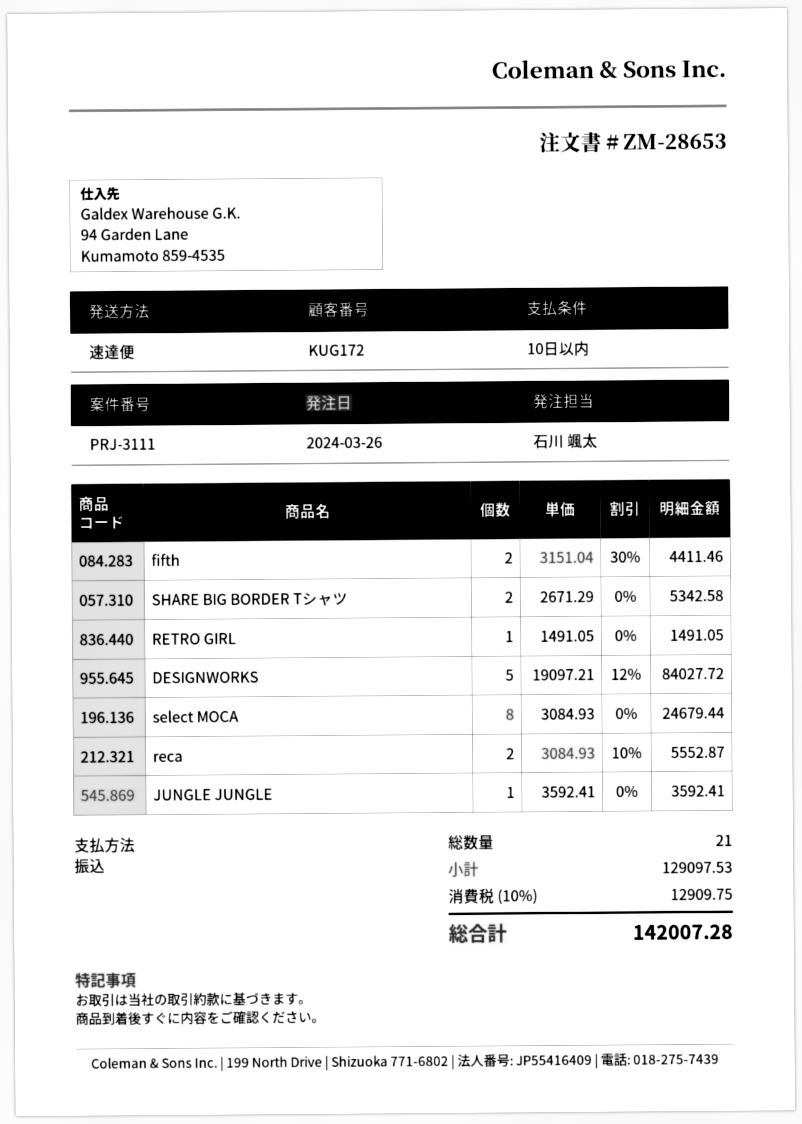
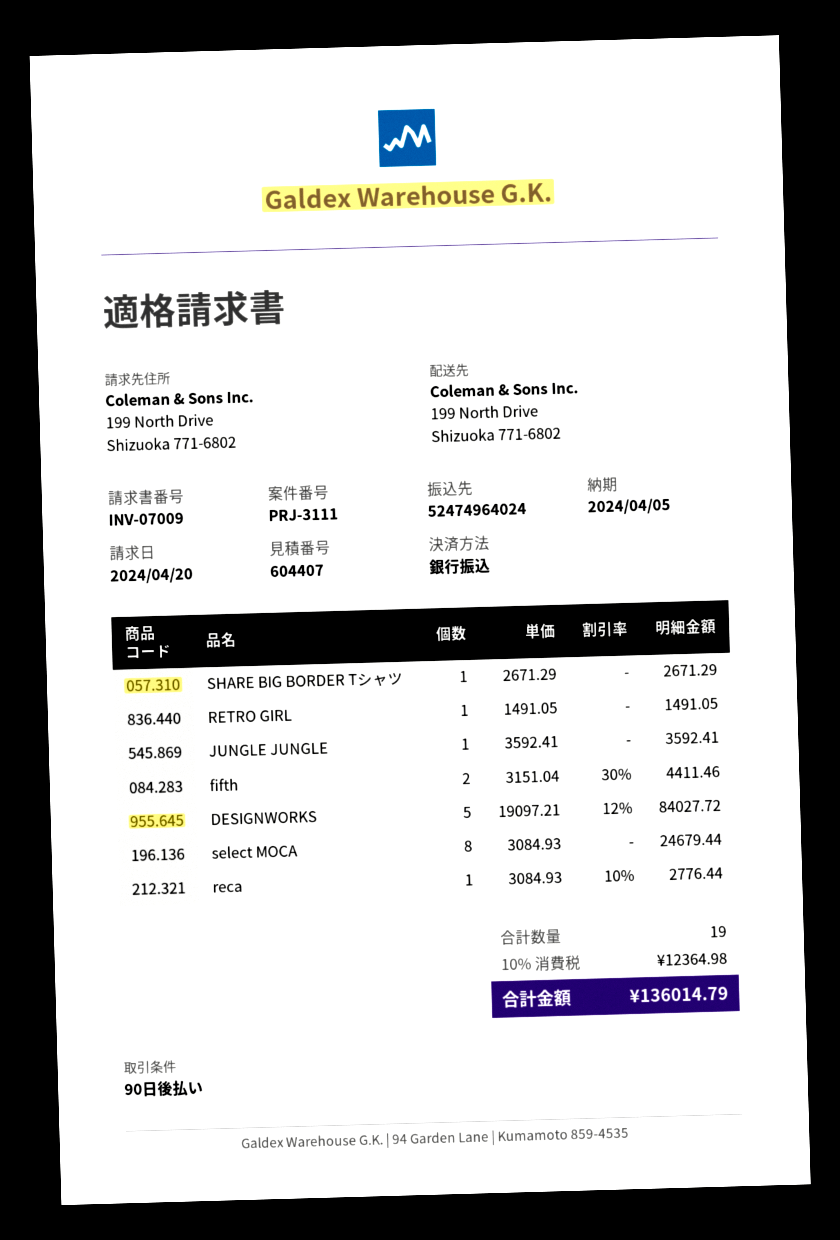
payment terms: 10 days -> 90 days
SHARE BIG BORDER Tシャツ: 2 x 2671.29 = 5342.58 -> 1 x 2671.29 = 2671.29
reca: 2 x 3084.93 - 10% = 5552.87 -> 1 x 3084.93 - 10% = 2776.44
total quantity: 21 -> 19
tax: 10% = 12909.75 -> 10% = 12364.98
total: 142007.28 -> 136014.79

